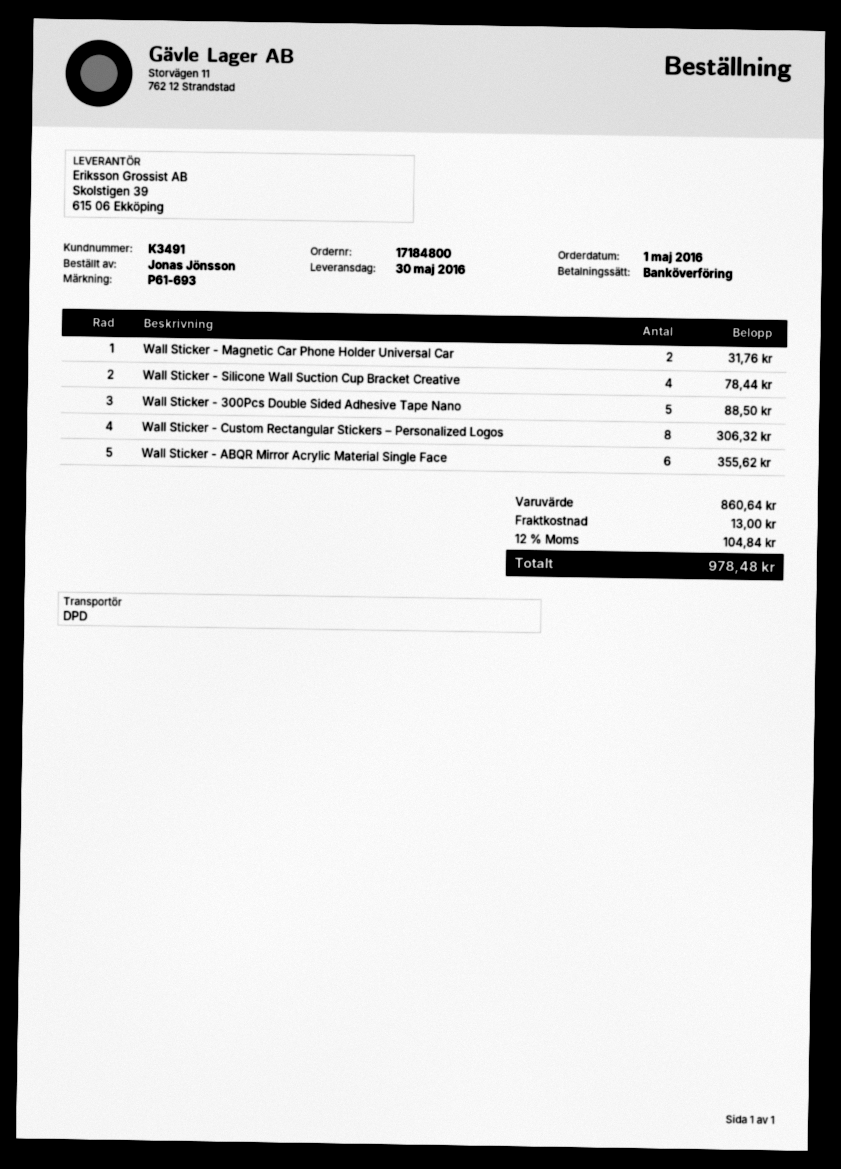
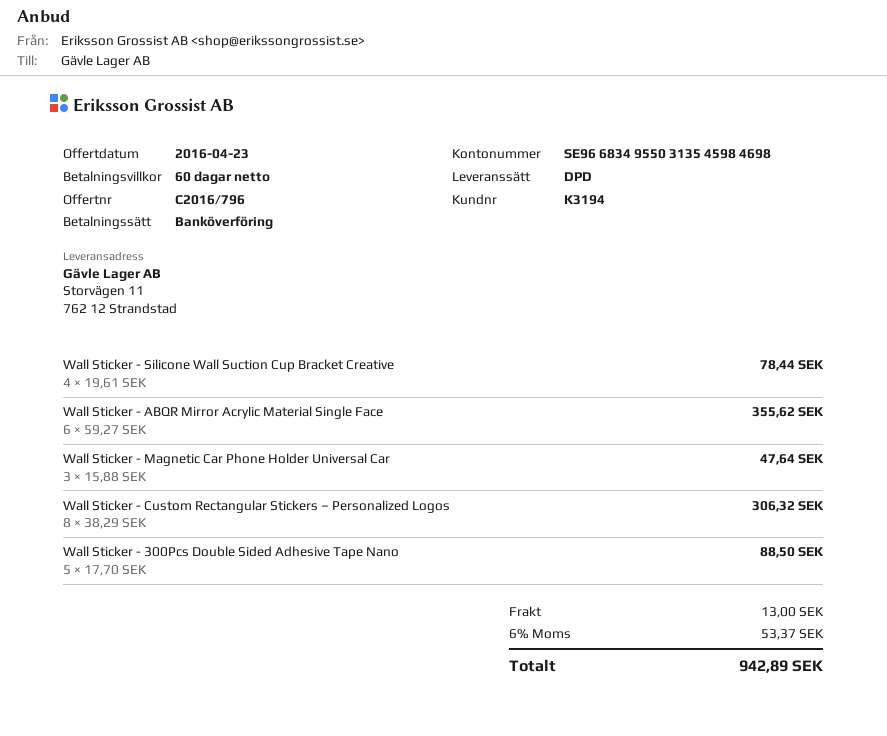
customer number: K3491 -> K3194
Wall Sticker - Magnetic Car Phone Holder Universal Car: 2 for 31.76 -> 3 for 47.64
tax: 12% = 104.84 -> 6% = 53.37
total: 978.48 -> 942.89

